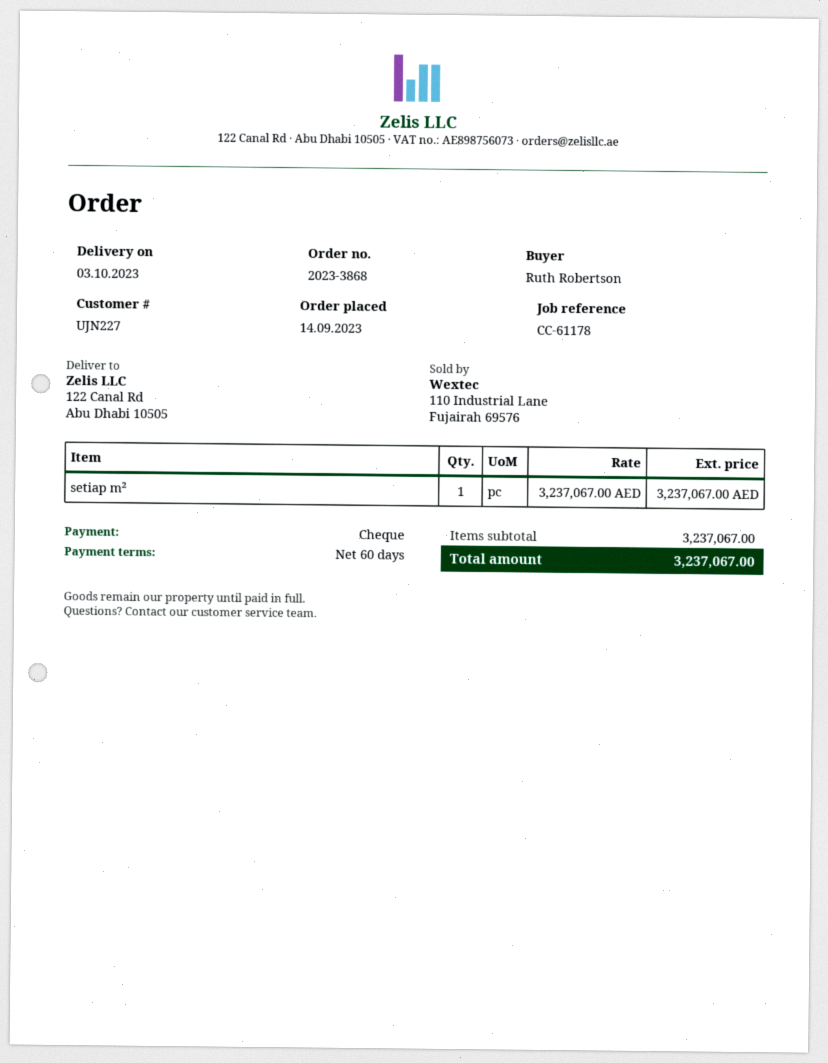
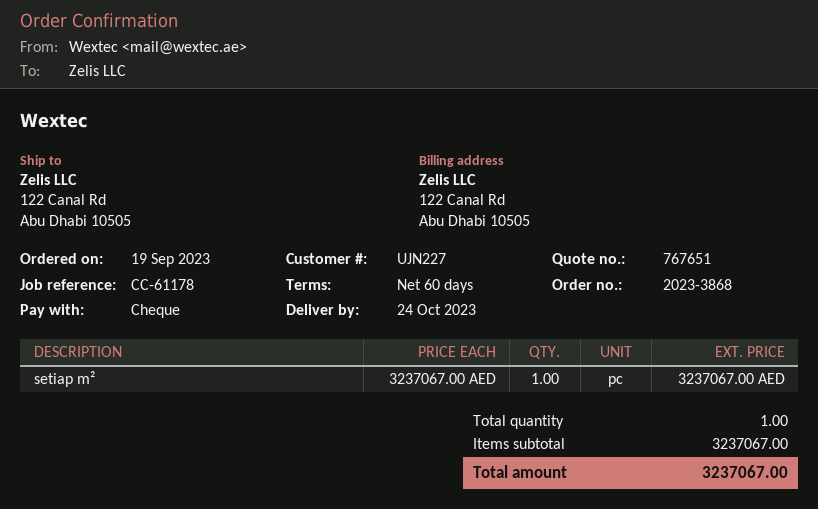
order date: 2023-09-14 -> 2023-09-19
delivery date: 2023-10-03 -> 2023-10-24

